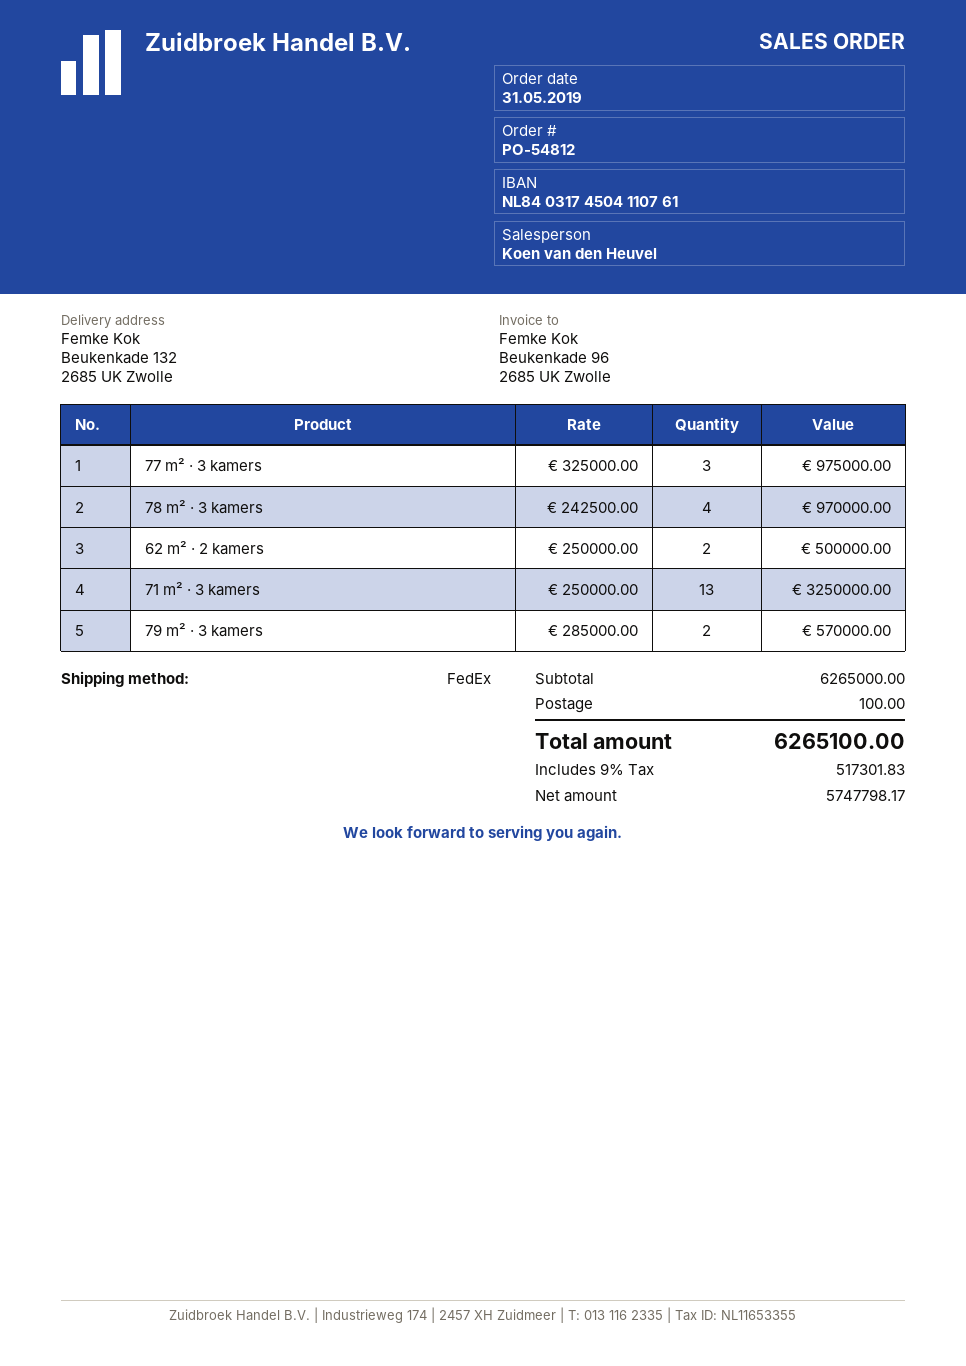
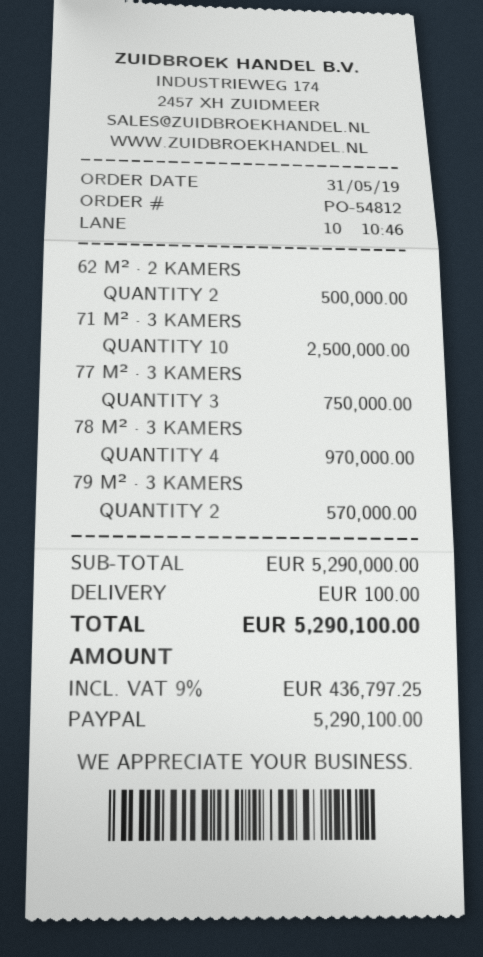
77 m² · 3 kamers: 3 for 975000.00 -> 3 for 750000.00
71 m² · 3 kamers: 13 for 3250000.00 -> 10 for 2500000.00
subtotal: 6265000.00 -> 5290000.00
tax: 9% = 517301.83 -> 9% = 436797.25
total: 6265100.00 -> 5290100.00

